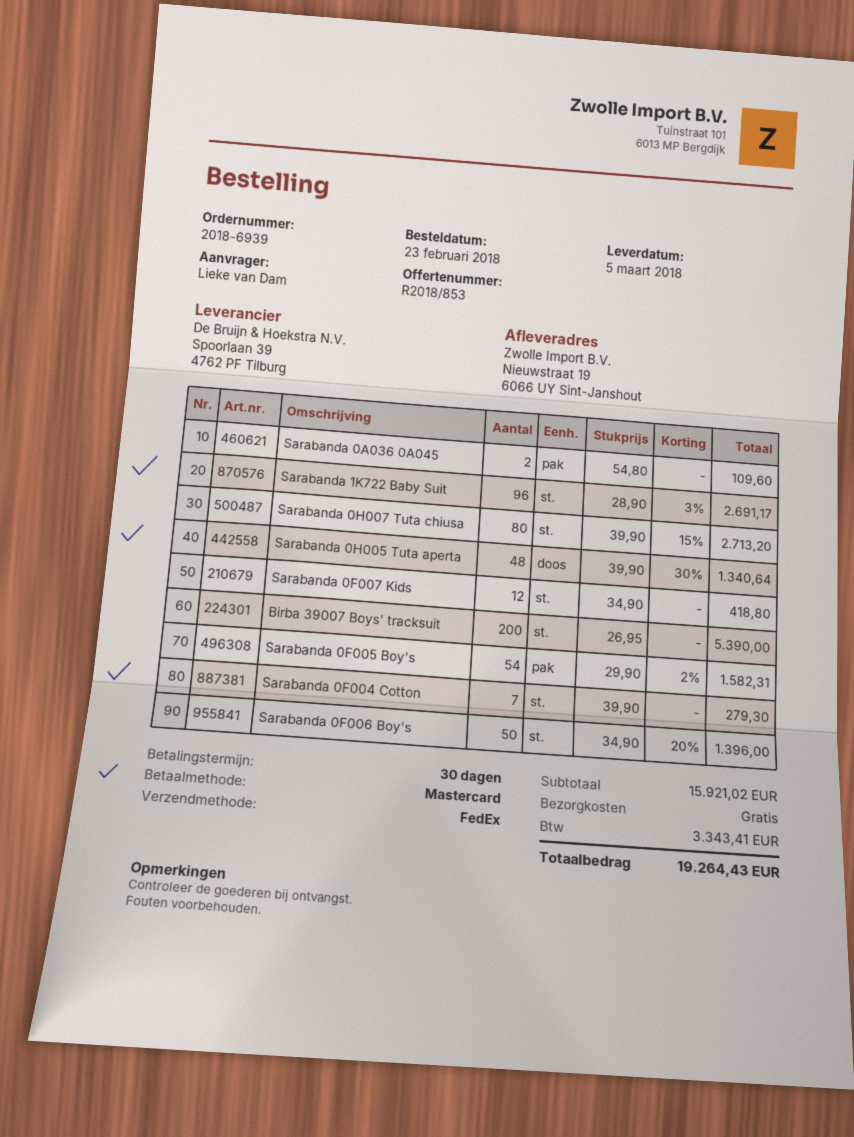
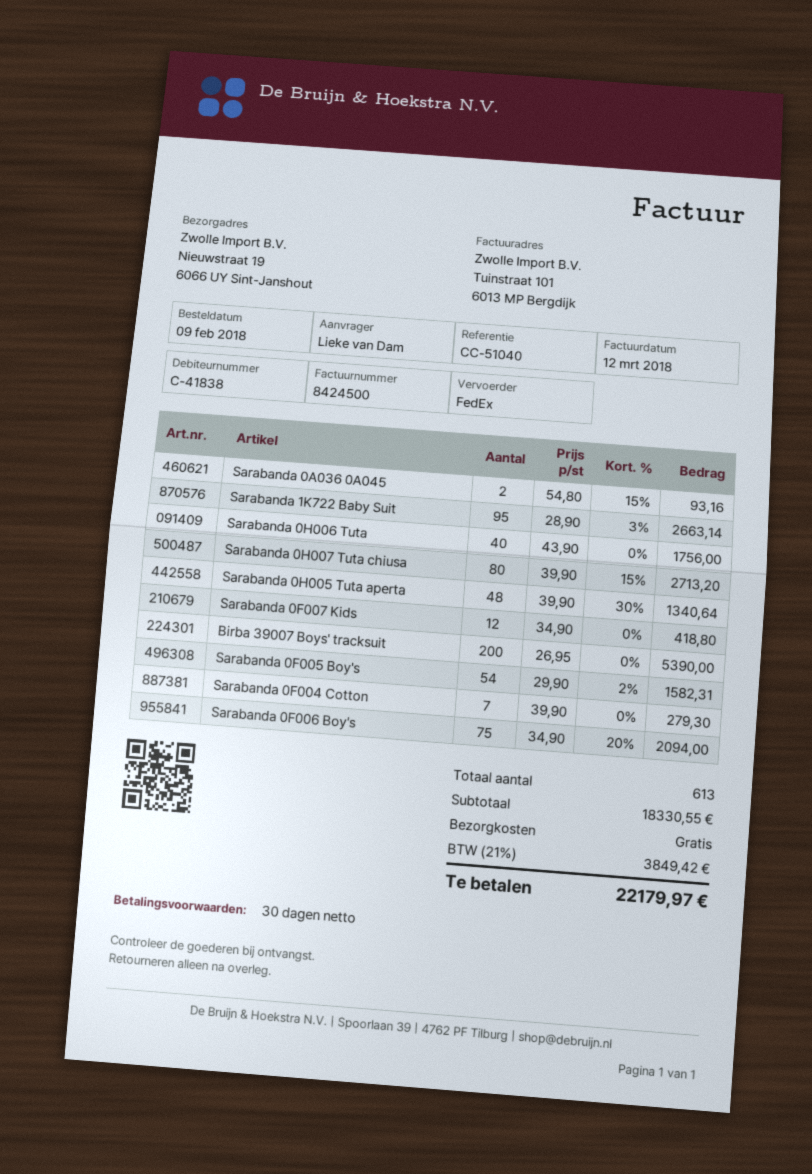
order date: 2018-02-23 -> 2018-02-09
Sarabanda 0A036 0A045: 2 x 54.80 = 109.60 -> 2 x 54.80 - 15% = 93.16
Sarabanda 1K722 Baby Suit: 96 x 28.90 - 3% = 2691.17 -> 95 x 28.90 - 3% = 2663.14
Sarabanda 0F006 Boy's: 50 x 34.90 - 20% = 1396.00 -> 75 x 34.90 - 20% = 2094.00
Sarabanda 0H006 Tuta: none -> 40 x 43.90 = 1756.00
subtotal: 15921.02 -> 18330.55
tax: 3343.41 -> 3849.42
total: 19264.43 -> 22179.97

